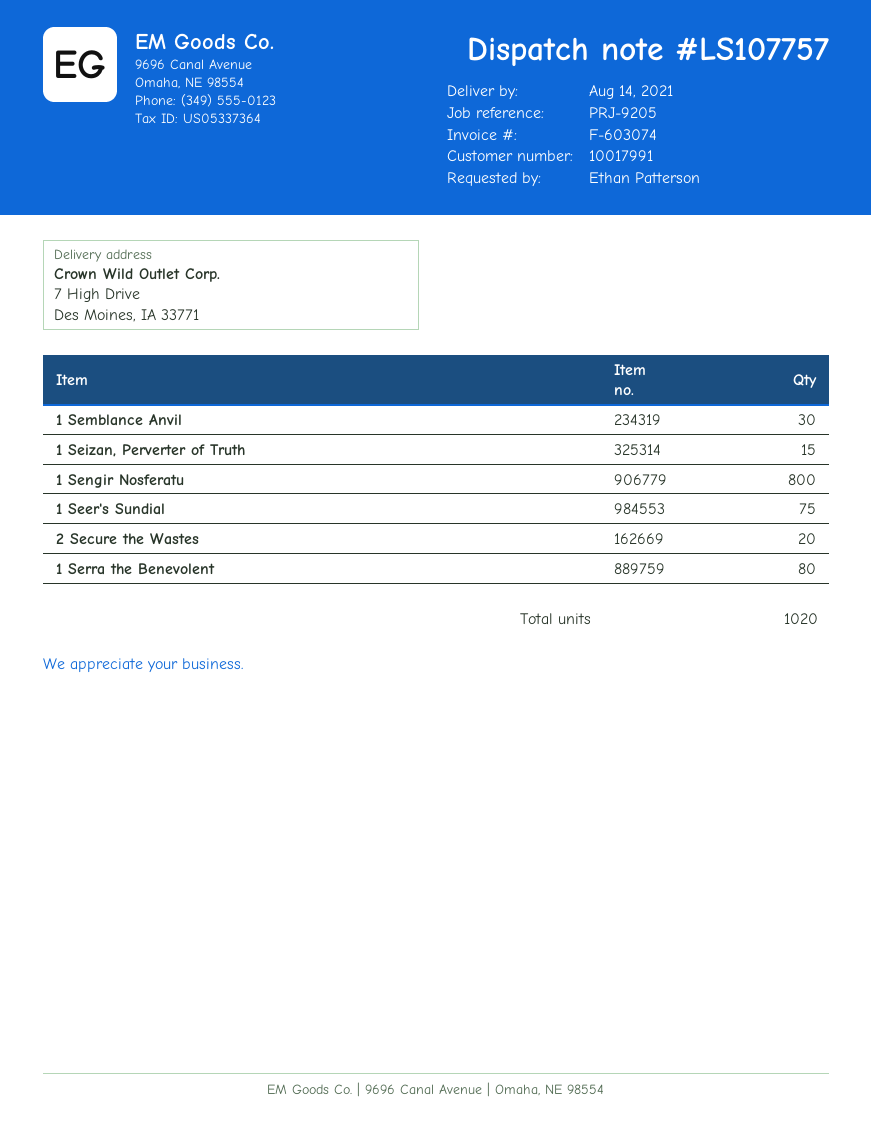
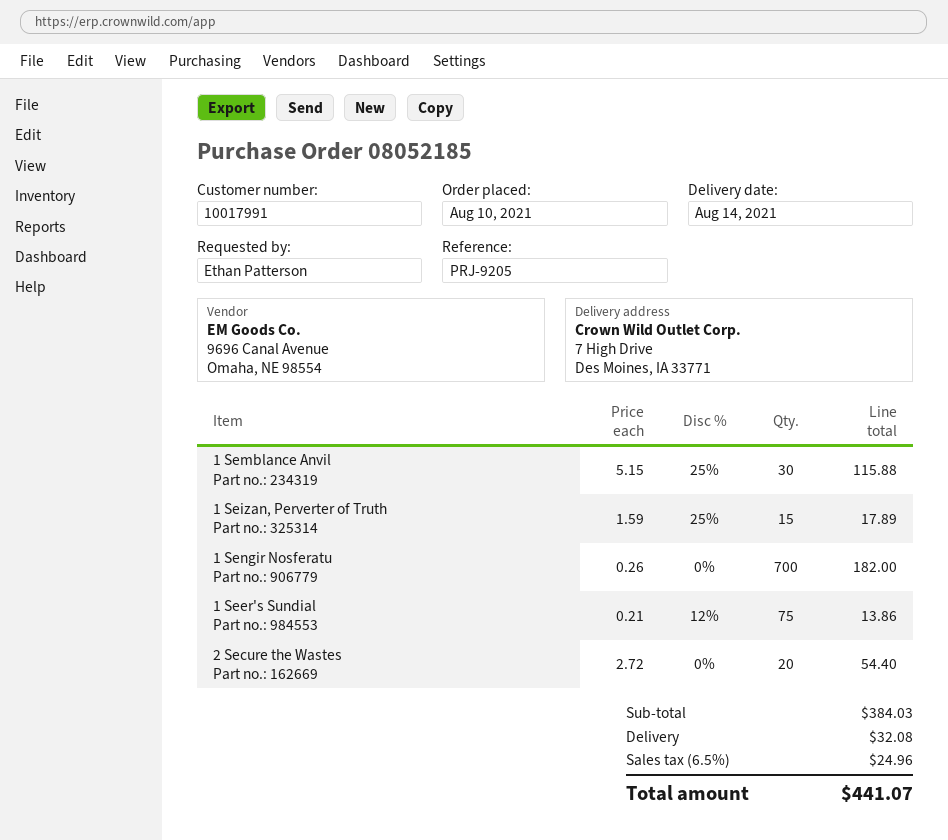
1 Sengir Nosferatu: 800 -> 700
1 Serra the Benevolent: 80 -> none

